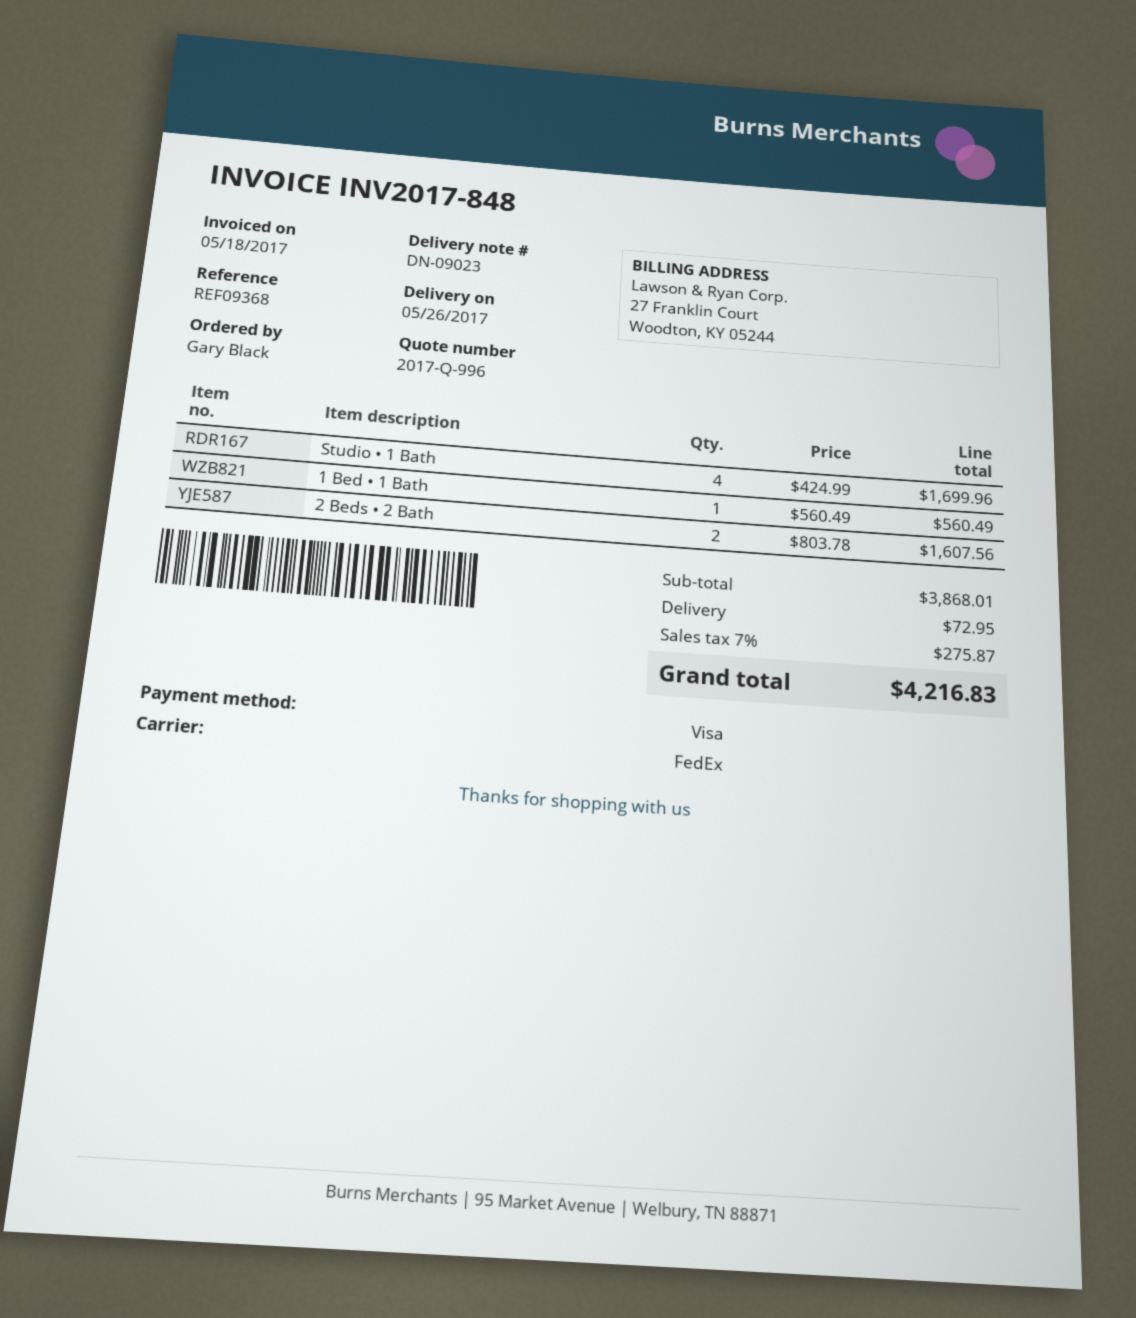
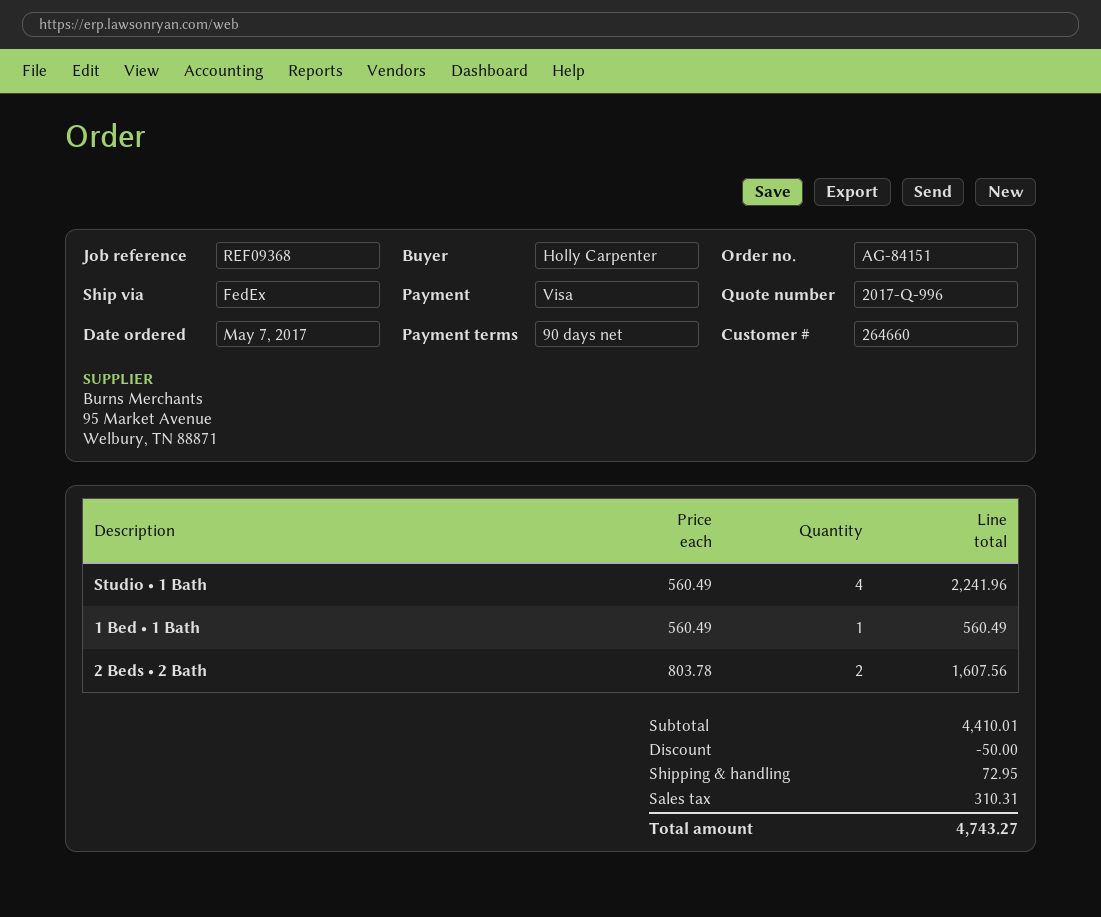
ordered by: Gary Black -> Holly Carpenter
Studio • 1 Bath: 4 x 424.99 = 1699.96 -> 4 x 560.49 = 2241.96
subtotal: 3868.01 -> 4410.01
discount: none -> 50.00
tax: 275.87 -> 310.31
total: 4216.83 -> 4743.27

